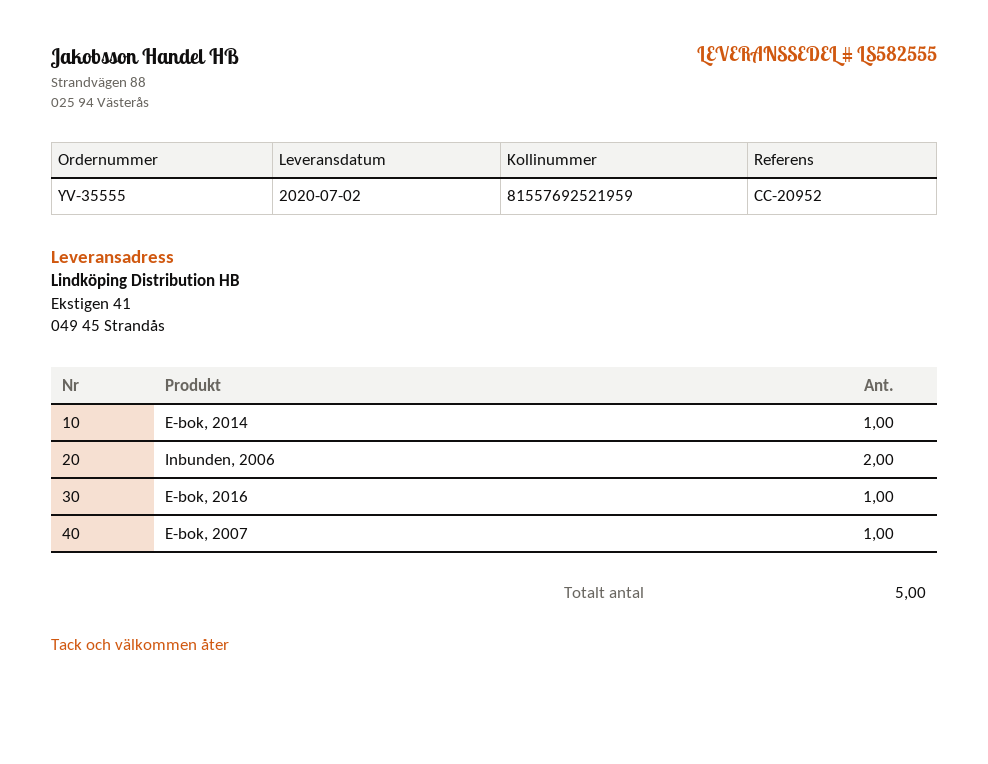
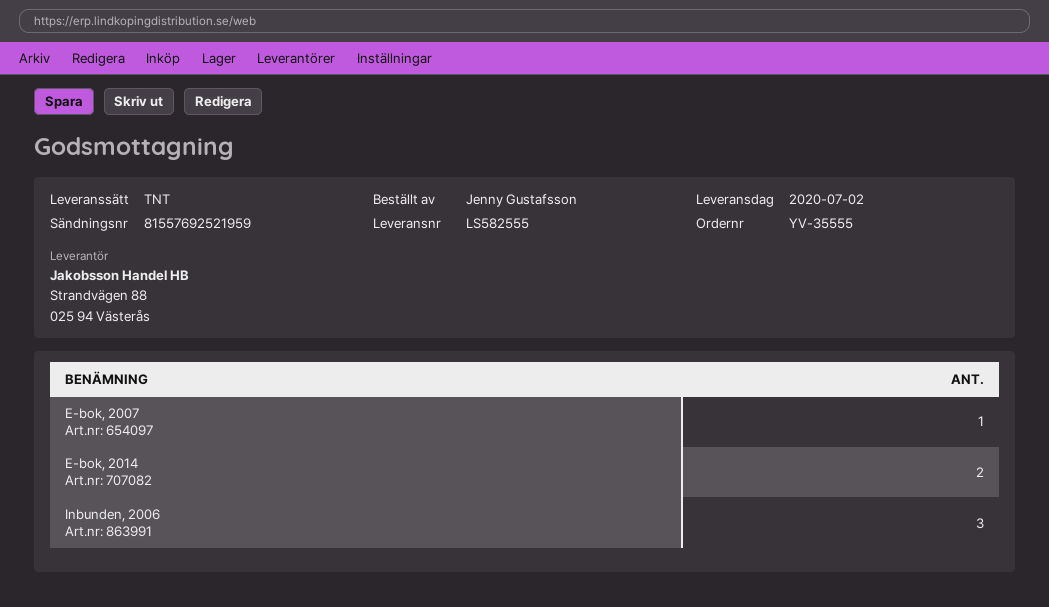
E-bok, 2014: 1 -> 2
Inbunden, 2006: 2 -> 3
E-bok, 2016: 1 -> none

